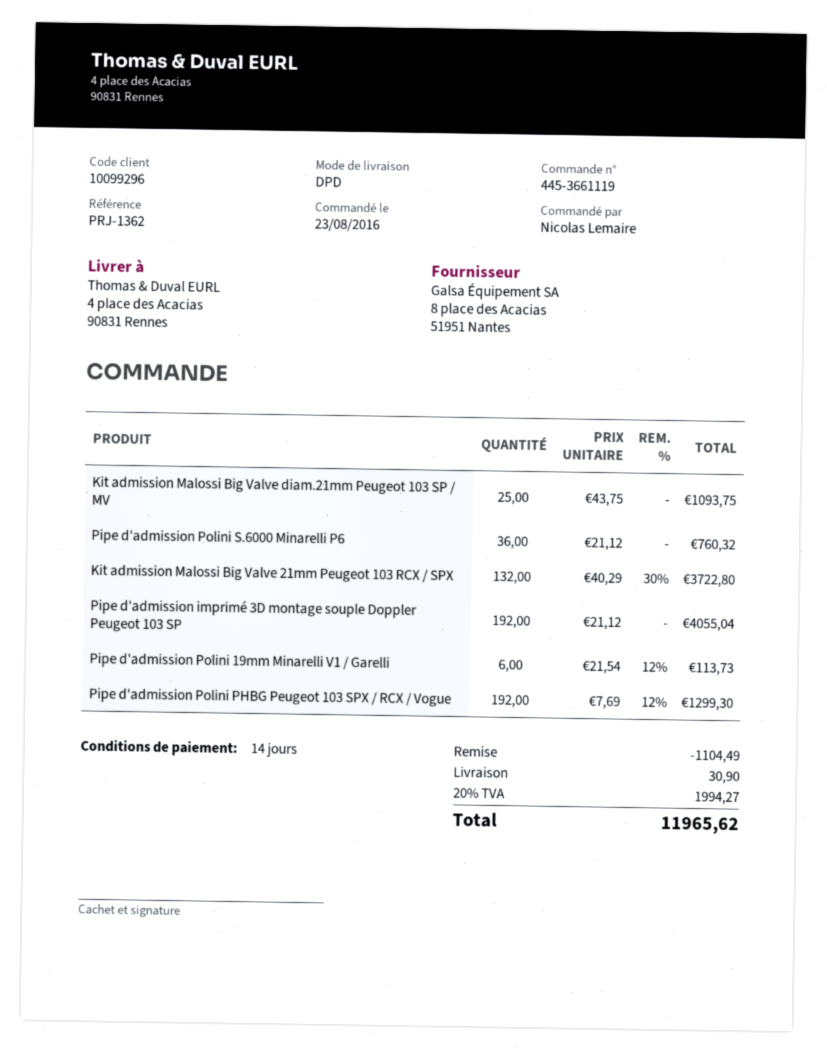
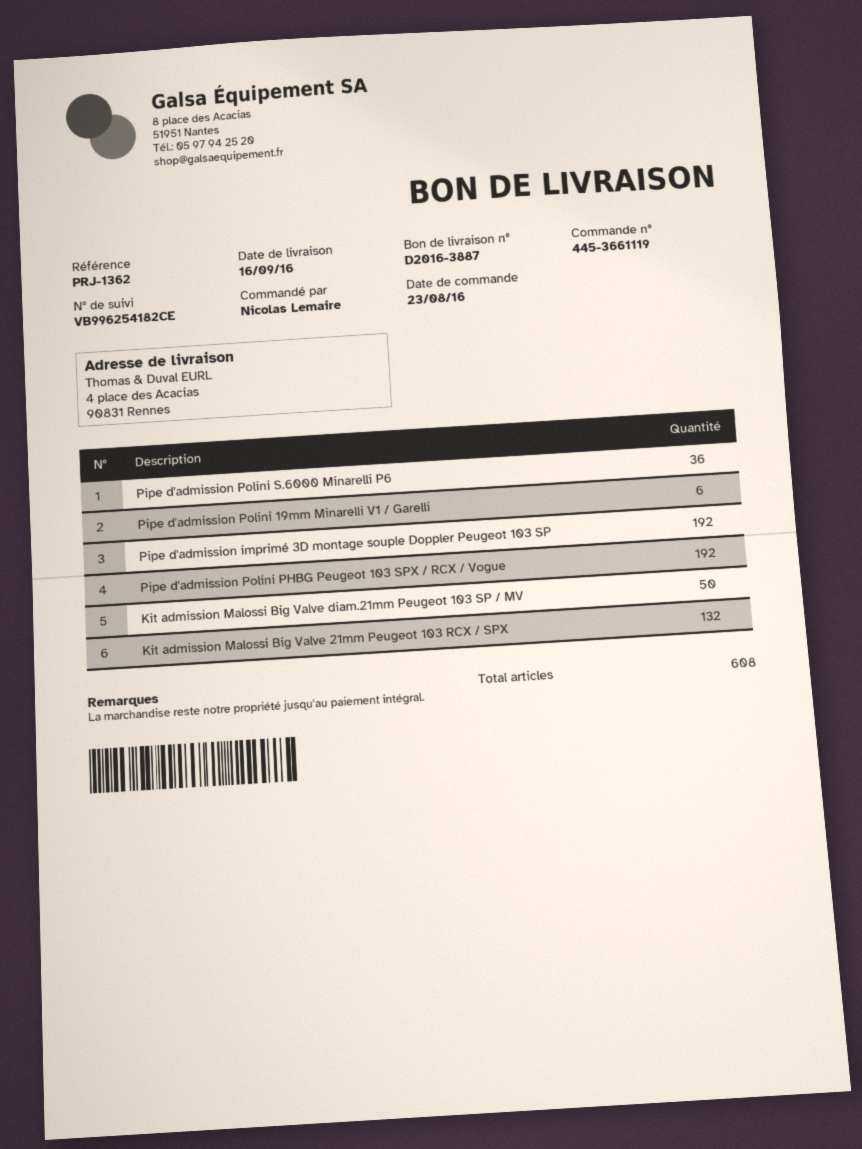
Kit admission Malossi Big Valve diam.21mm Peugeot 103 SP / MV: 25 -> 50

